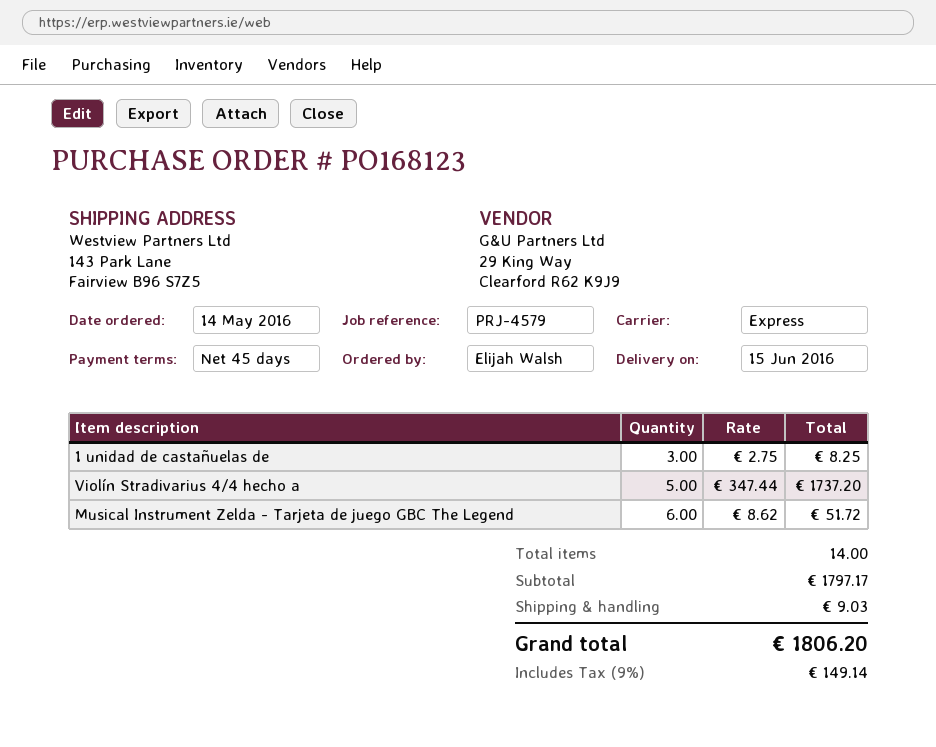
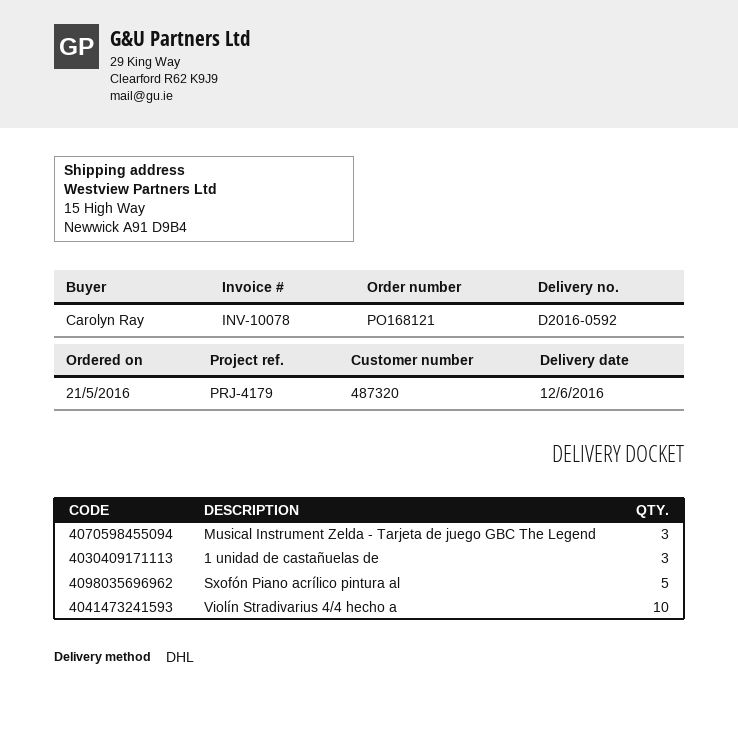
order number: PO168123 -> PO168121
order date: 2016-05-14 -> 2016-05-21
delivery date: 2016-06-15 -> 2016-06-12
reference: PRJ-4579 -> PRJ-4179
ordered by: Elijah Walsh -> Carolyn Ray
shipping method: express -> DHL
ship to: 143 Park Lane, Fairview B96 S7Z5 -> 15 High Way, Newwick A91 D9B4
Violín Stradivarius 4/4 hecho a: 5 -> 10
Musical Instrument Zelda - Tarjeta de juego GBC The Legend: 6 -> 3
Sxofón Piano acrílico pintura al: none -> 5

